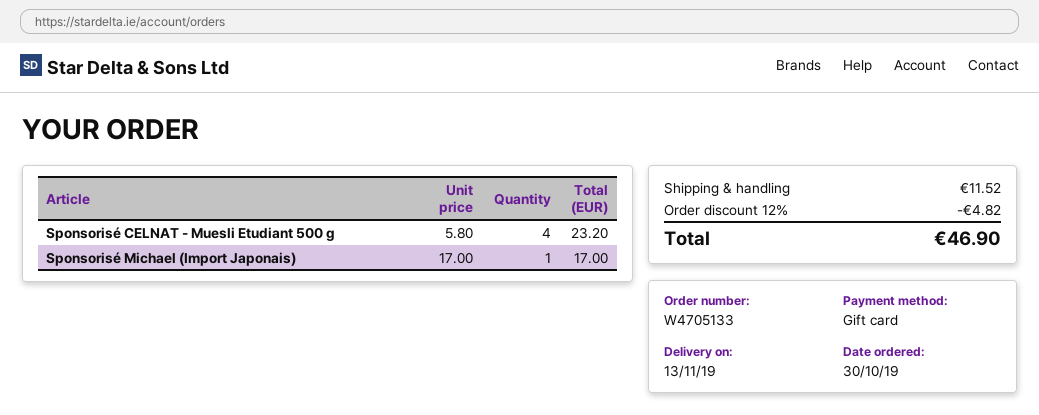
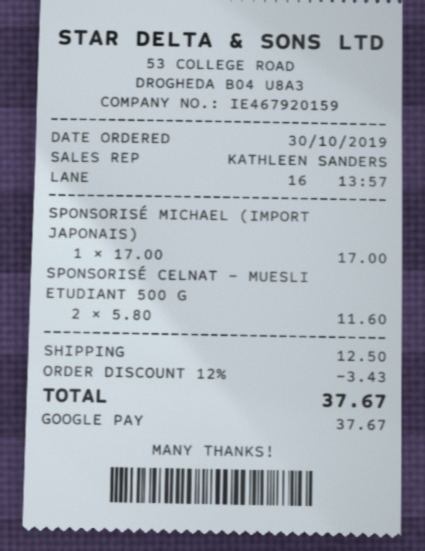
payment method: gift card -> Google Pay
Sponsorisé CELNAT - Muesli Etudiant 500 g: 4 x 5.80 = 23.20 -> 2 x 5.80 = 11.60
discount: 12% = 4.82 -> 12% = 3.43
shipping: 11.52 -> 12.50
total: 46.90 -> 37.67

